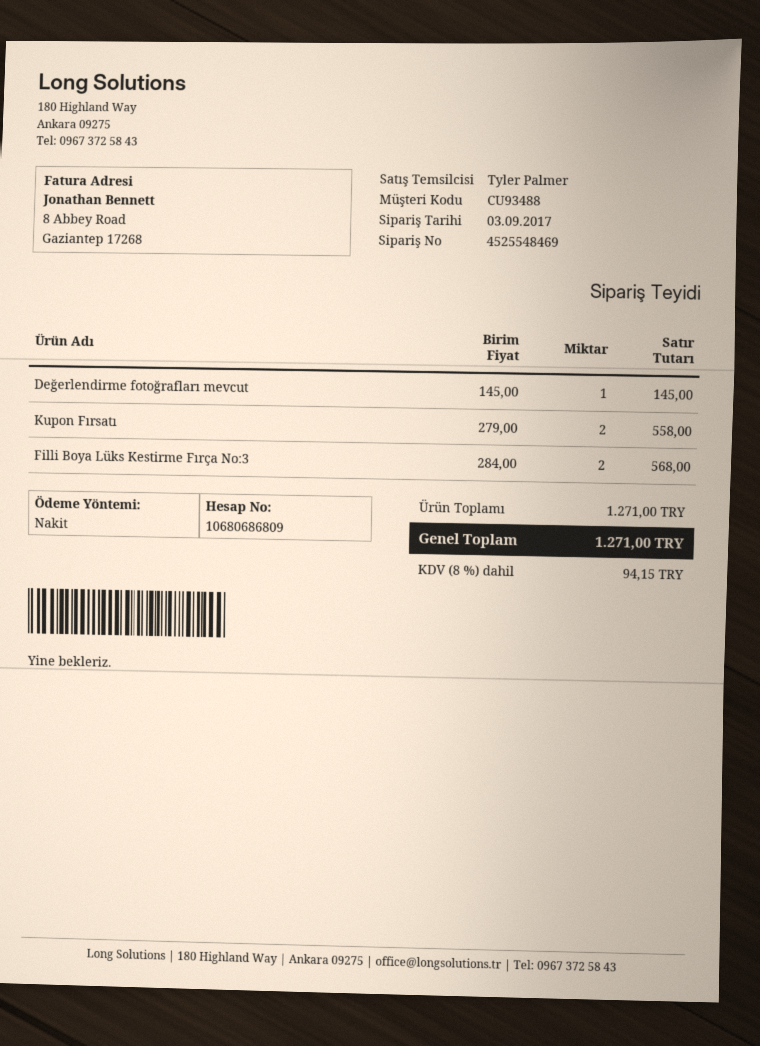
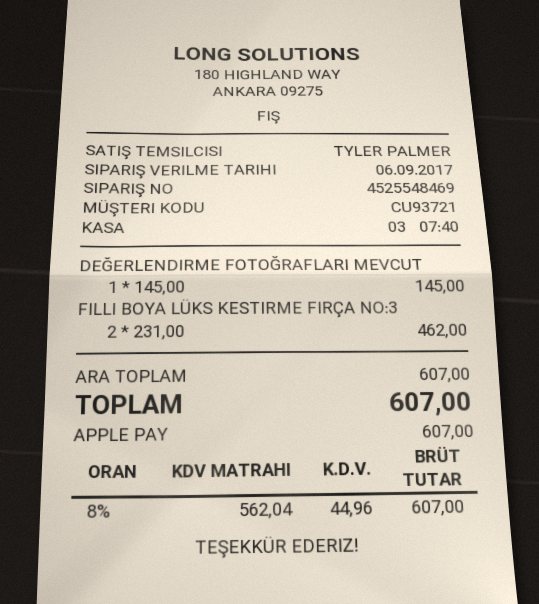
order date: 2017-09-03 -> 2017-09-06
customer number: CU93488 -> CU93721
payment method: cash -> Apple Pay
Kupon Fırsatı: 2 x 279.00 = 558.00 -> none
Filli Boya Lüks Kestirme Fırça No:3: 2 x 284.00 = 568.00 -> 2 x 231.00 = 462.00
subtotal: 1271.00 -> 607.00
tax: 8% = 94.15 -> 8% = 44.96
total: 1271.00 -> 607.00

